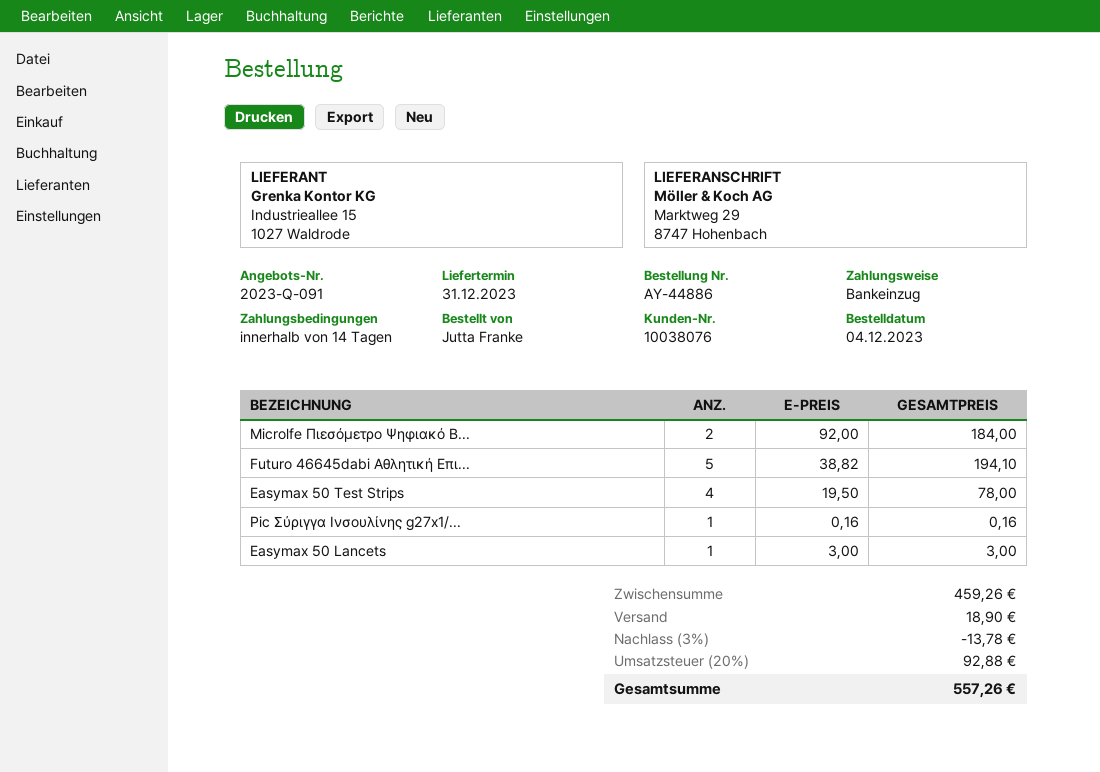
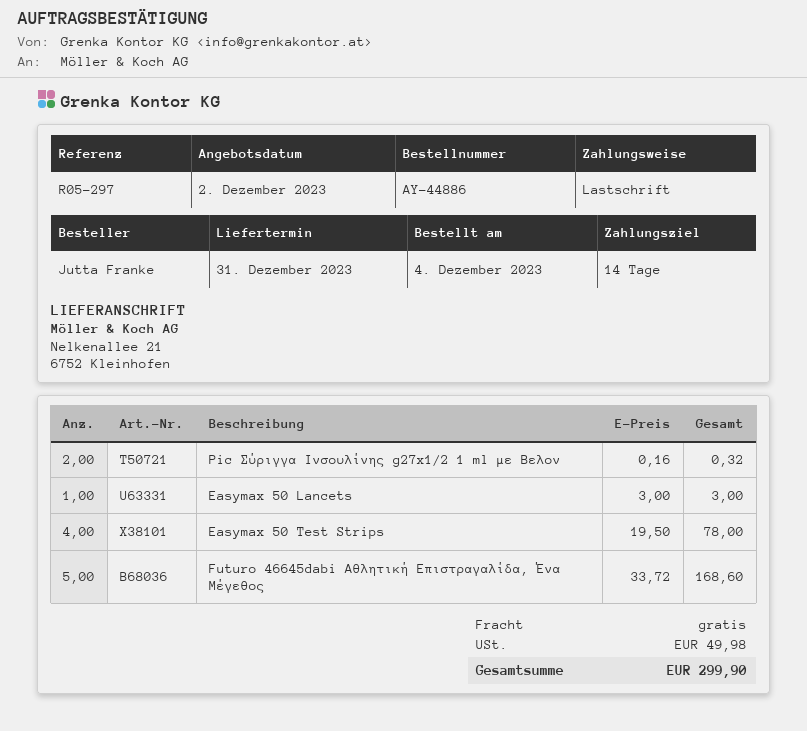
ship to: Marktweg 29, 8747 Hohenbach -> Nelkenallee 21, 6752 Kleinhofen
Microlfe Πιεσόμετρο Ψηφιακό B...: 2 x 92.00 = 184.00 -> none
Futuro 46645dabi Αθλητική Επι...: 5 x 38.82 = 194.10 -> 5 x 33.72 = 168.60
Pic Σύριγγα Ινσουλίνης g27x1/...: 1 x 0.16 = 0.16 -> 2 x 0.16 = 0.32
discount: 3% = 13.78 -> none
shipping: 18.90 -> 0.00
tax: 92.88 -> 49.98
total: 557.26 -> 299.90

